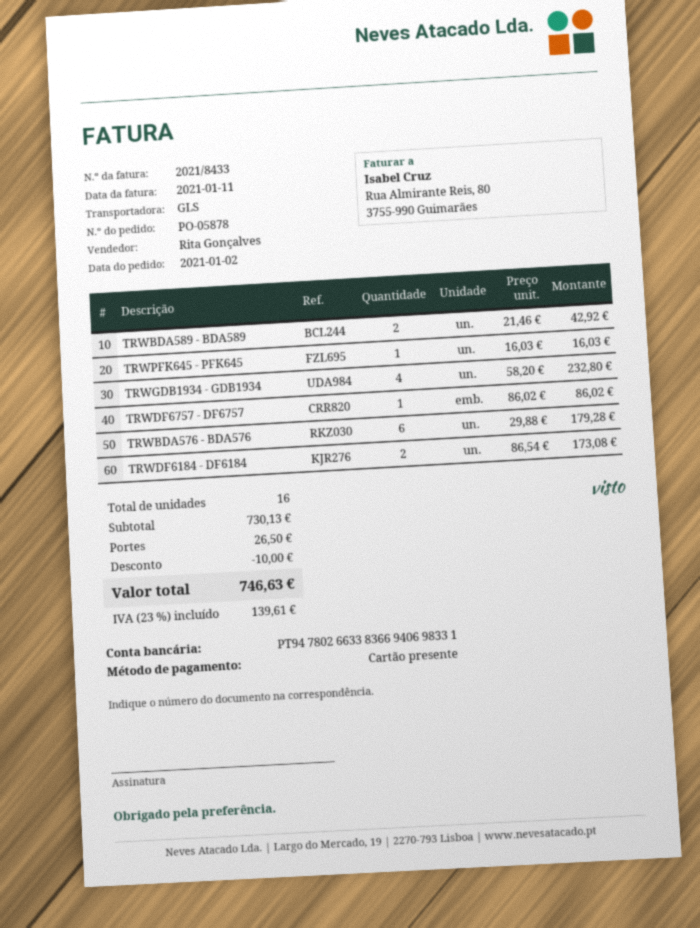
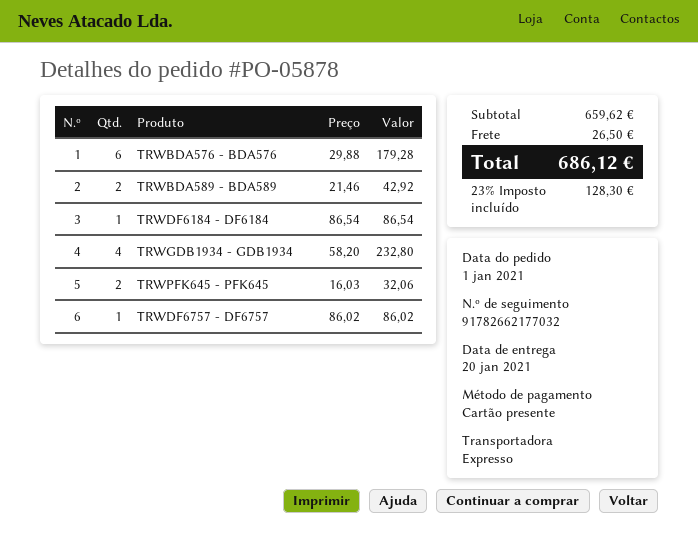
order date: 2021-01-02 -> 2021-01-01
shipping method: GLS -> express
TRWPFK645 - PFK645: 1 x 16.03 = 16.03 -> 2 x 16.03 = 32.06
TRWDF6184 - DF6184: 2 x 86.54 = 173.08 -> 1 x 86.54 = 86.54
subtotal: 730.13 -> 659.62
discount: 10.00 -> none
tax: 23% = 139.61 -> 23% = 128.30
total: 746.63 -> 686.12

